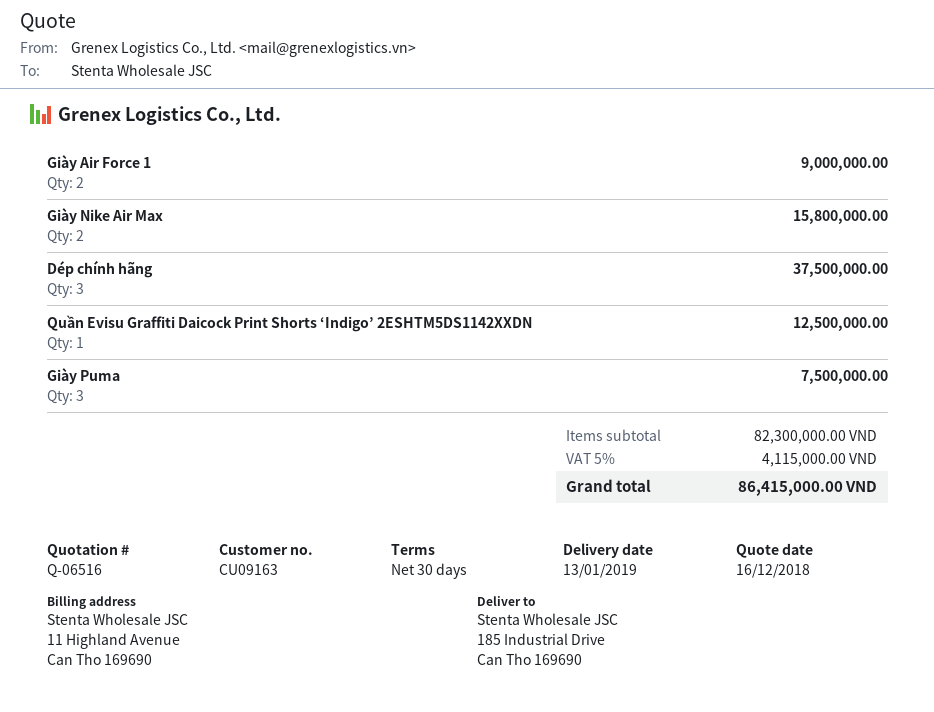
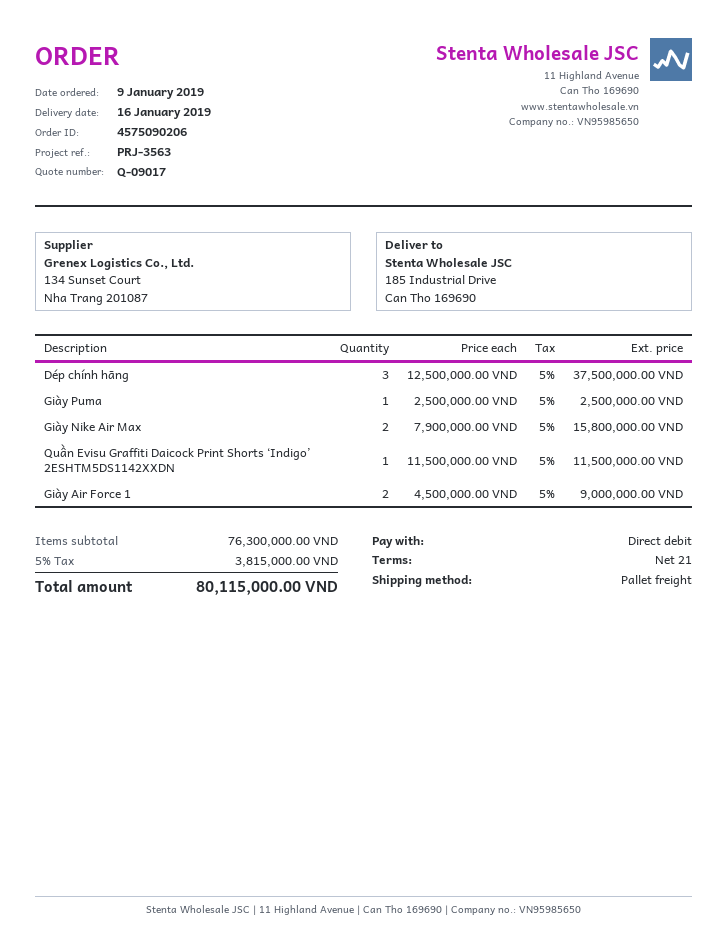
quote number: Q-06516 -> Q-09017
delivery date: 2019-01-13 -> 2019-01-16
payment terms: 30 days -> 21 days
Quần Evisu Graffiti Daicock Print Shorts ‘Indigo’ 2ESHTM5DS1142XXDN: 1 for 12500000.00 -> 1 for 11500000.00
Giày Puma: 3 for 7500000.00 -> 1 for 2500000.00
subtotal: 82300000.00 -> 76300000.00
tax: 5% = 4115000.00 -> 5% = 3815000.00
total: 86415000.00 -> 80115000.00

